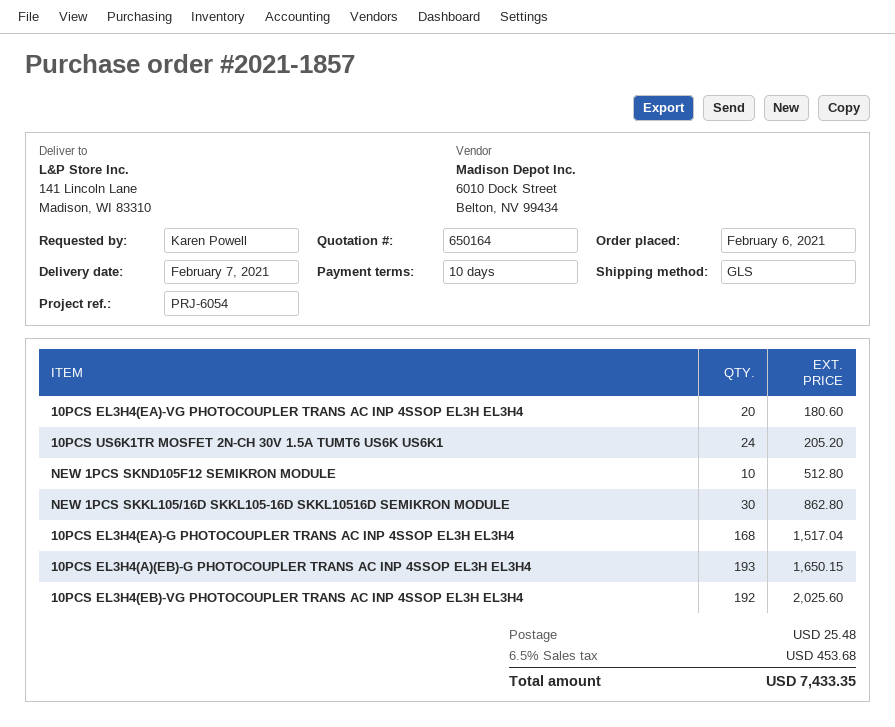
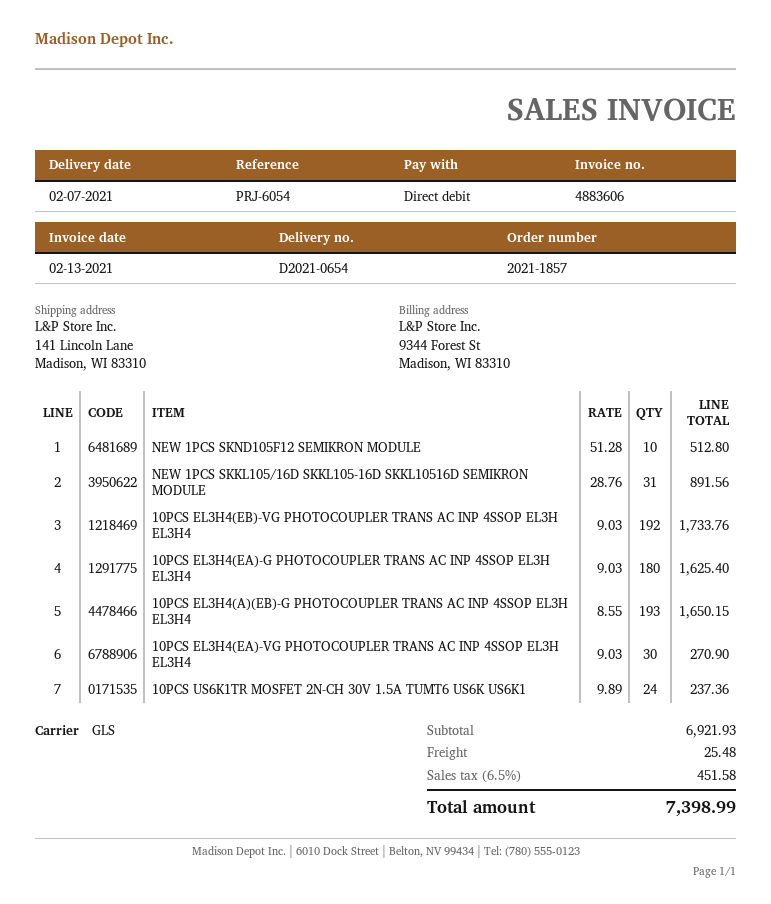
10PCS EL3H4(EA)-VG PHOTOCOUPLER TRANS AC INP 4SSOP EL3H EL3H4: 20 for 180.60 -> 30 for 270.90
10PCS US6K1TR MOSFET 2N-CH 30V 1.5A TUMT6 US6K US6K1: 24 for 205.20 -> 24 for 237.36
NEW 1PCS SKKL105/16D SKKL105-16D SKKL10516D SEMIKRON MODULE: 30 for 862.80 -> 31 for 891.56
10PCS EL3H4(EA)-G PHOTOCOUPLER TRANS AC INP 4SSOP EL3H EL3H4: 168 for 1517.04 -> 180 for 1625.40
10PCS EL3H4(EB)-VG PHOTOCOUPLER TRANS AC INP 4SSOP EL3H EL3H4: 192 for 2025.60 -> 192 for 1733.76
tax: 6.5% = 453.68 -> 6.5% = 451.58
total: 7433.35 -> 7398.99

